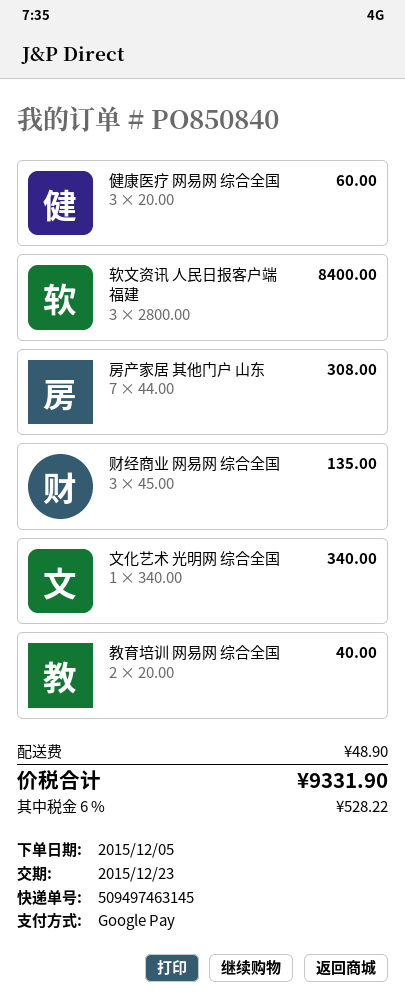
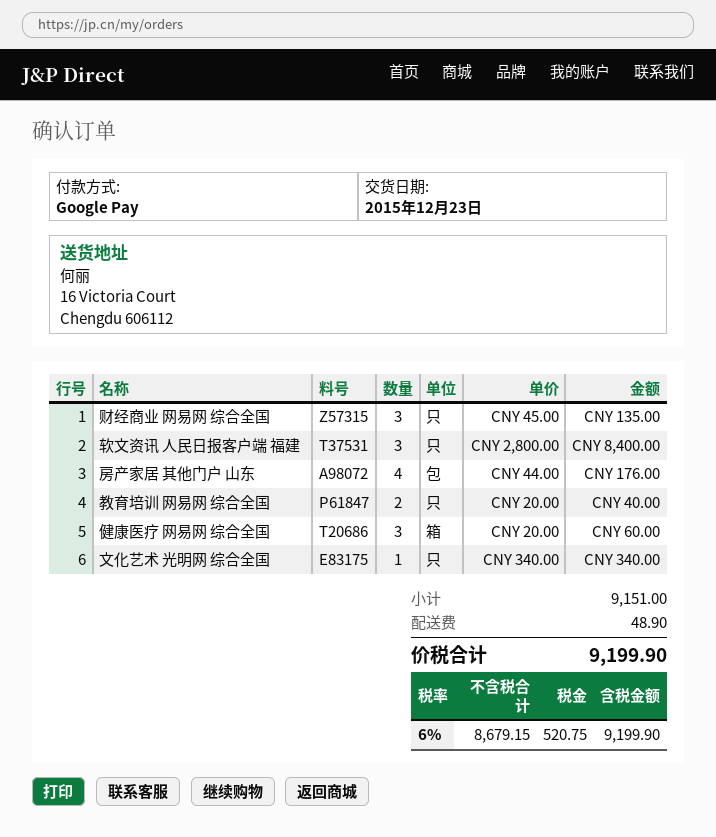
房产家居 其他门户 山东: 7 x 44.00 = 308.00 -> 4 x 44.00 = 176.00
tax: 6% = 528.22 -> 6% = 520.75
total: 9331.90 -> 9199.90

